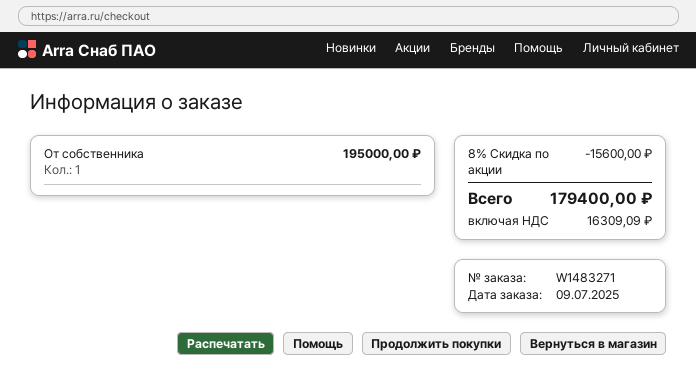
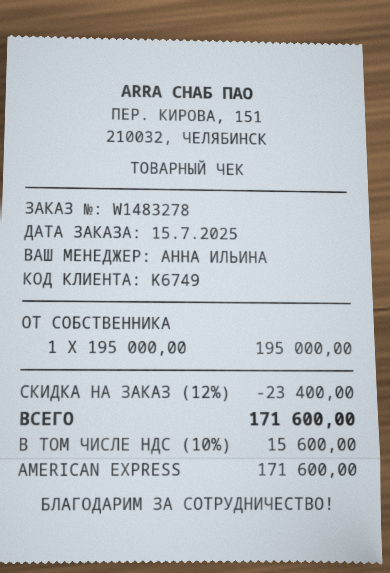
order number: W1483271 -> W1483278
order date: 2025-07-09 -> 2025-07-15
discount: 8% = 15600.00 -> 12% = 23400.00
tax: 16309.09 -> 15600.00
total: 179400.00 -> 171600.00

